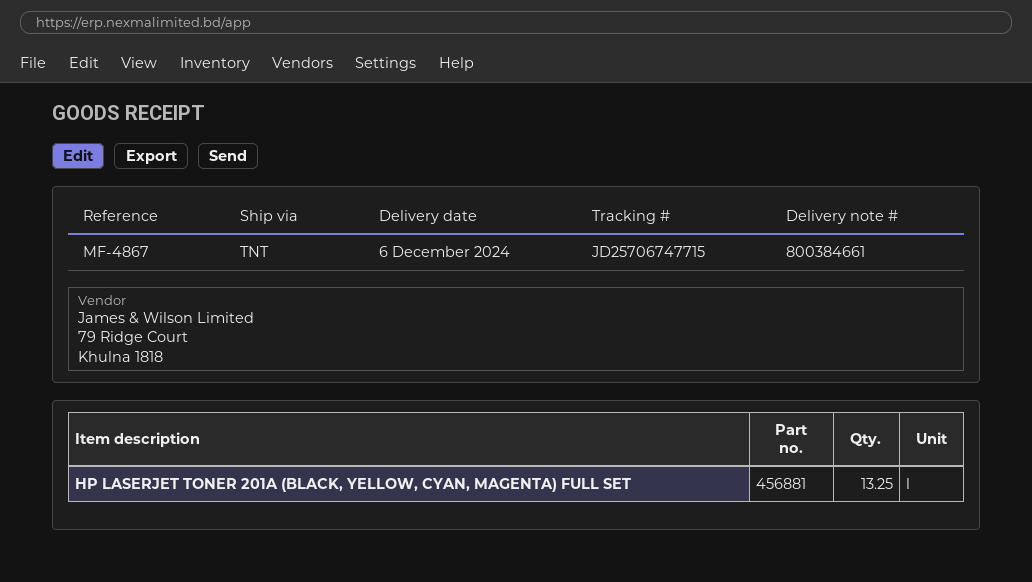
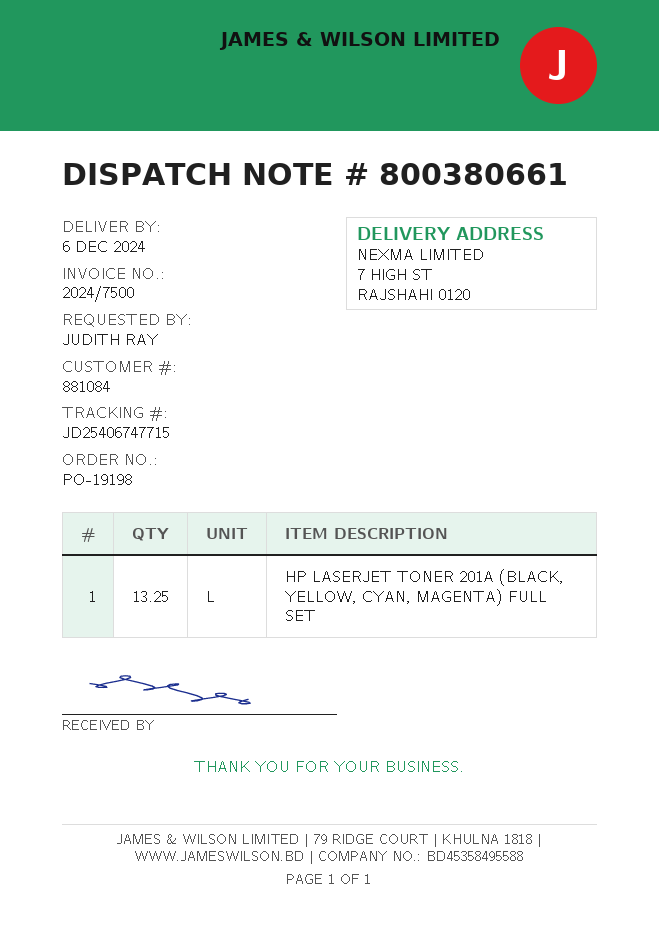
delivery note number: 800384661 -> 800380661
tracking number: JD25706747715 -> JD25406747715

